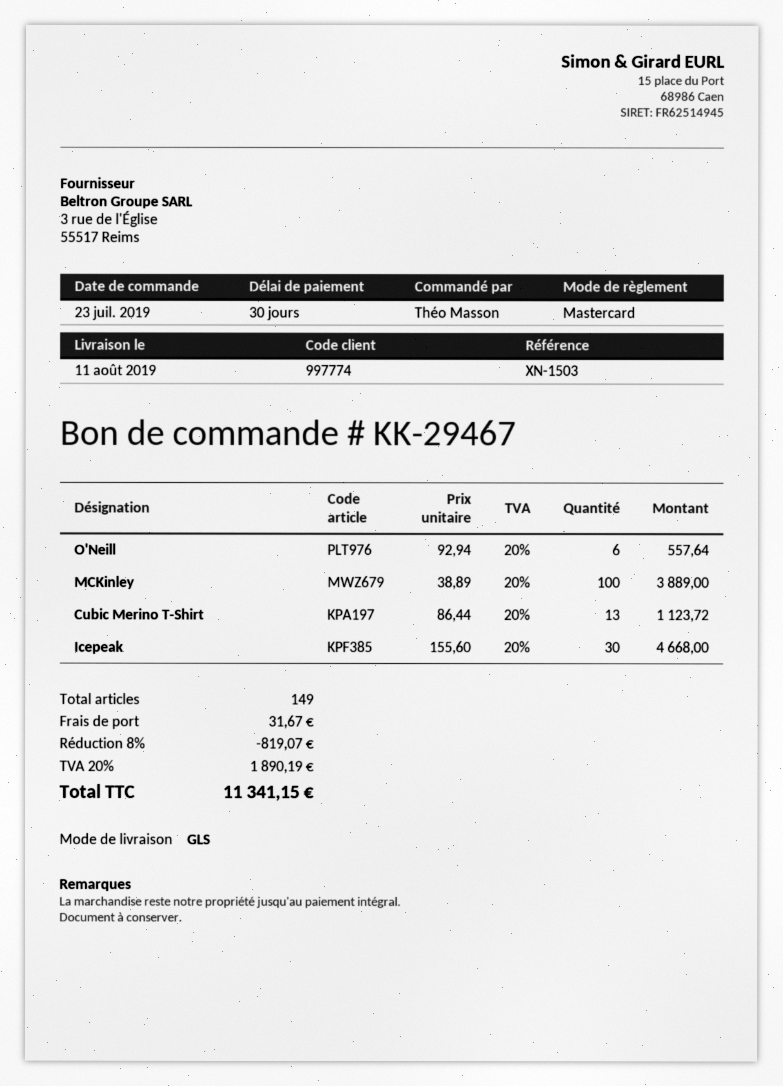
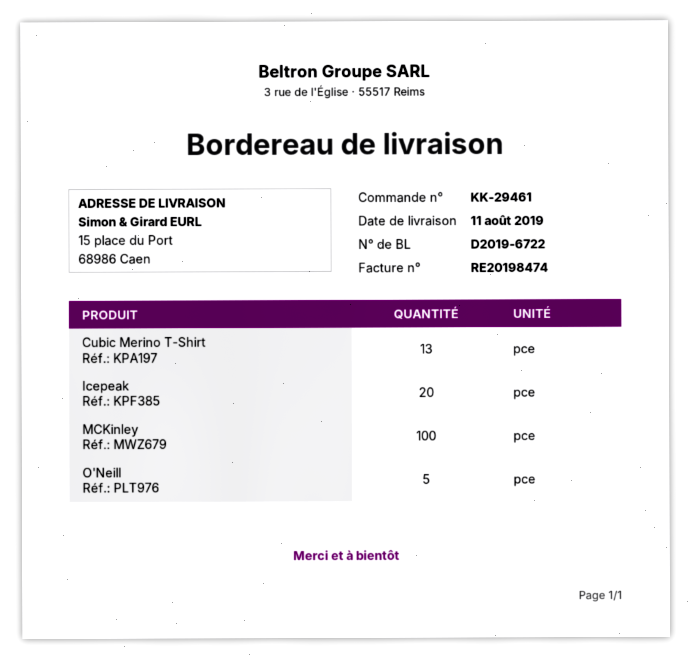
order number: KK-29467 -> KK-29461
O'Neill: 6 -> 5
Icepeak: 30 -> 20

